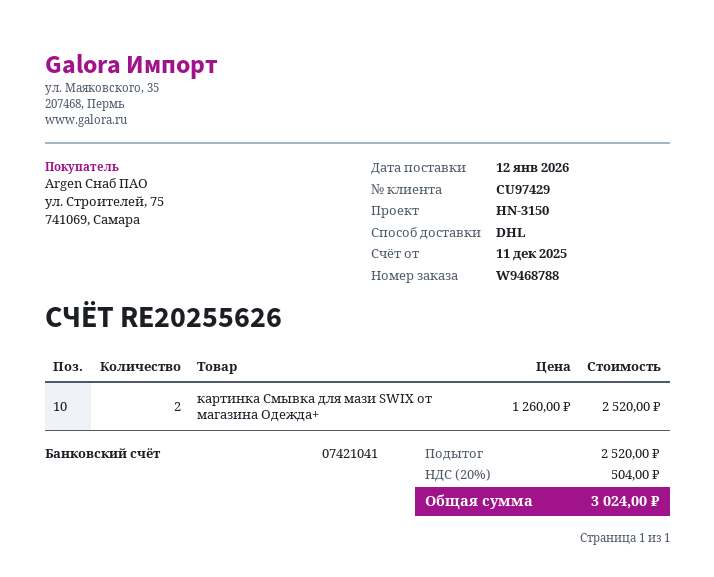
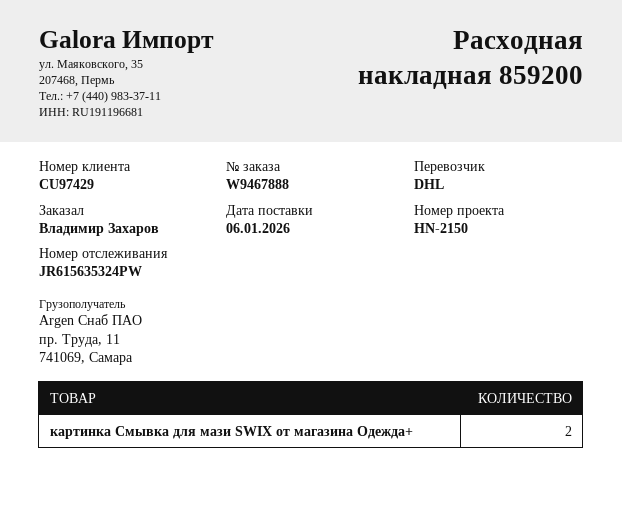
order number: W9468788 -> W9467888
delivery date: 2026-01-12 -> 2026-01-06
reference: HN-3150 -> HN-2150

